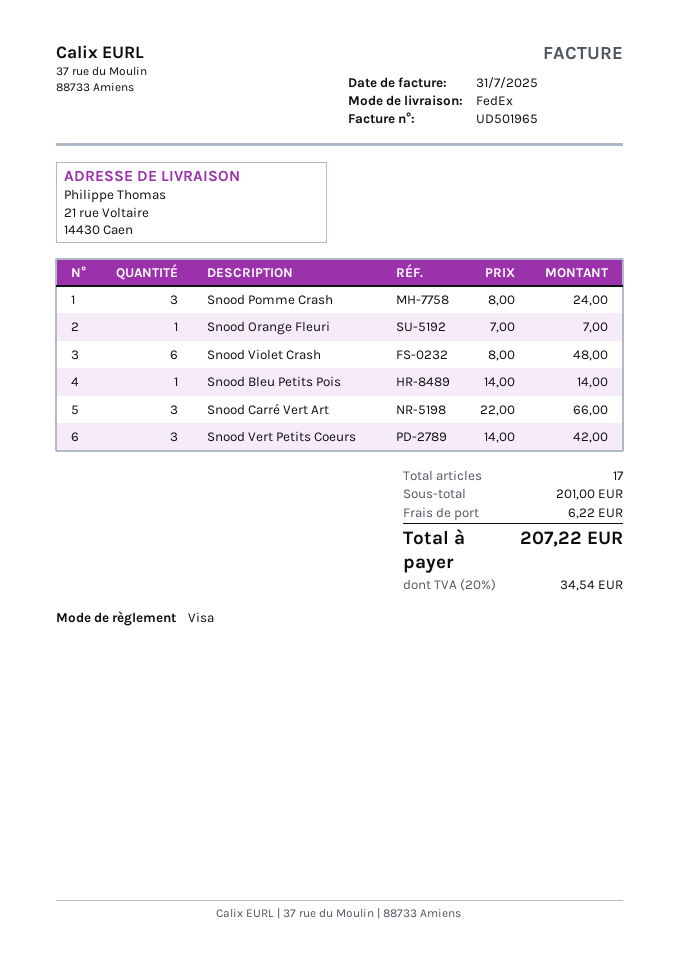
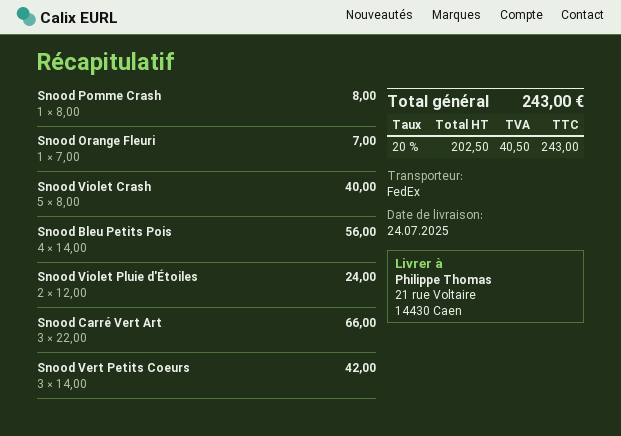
Snood Pomme Crash: 3 x 8.00 = 24.00 -> 1 x 8.00 = 8.00
Snood Violet Crash: 6 x 8.00 = 48.00 -> 5 x 8.00 = 40.00
Snood Bleu Petits Pois: 1 x 14.00 = 14.00 -> 4 x 14.00 = 56.00
Snood Violet Pluie d'Étoiles: none -> 2 x 12.00 = 24.00
shipping: 6.22 -> none
tax: 20% = 34.54 -> 20% = 40.50
total: 207.22 -> 243.00

